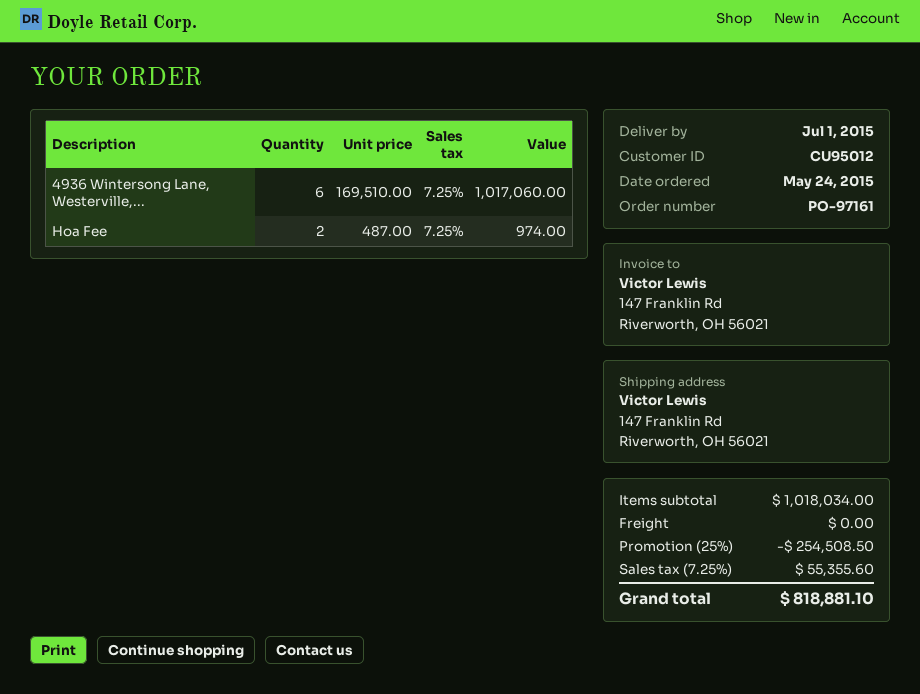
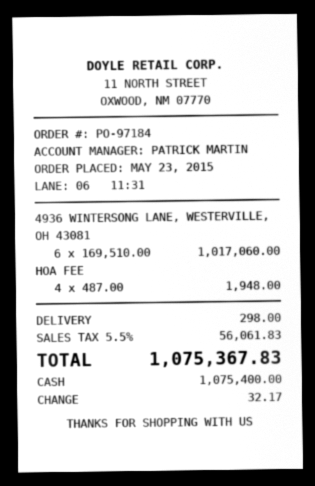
order number: PO-97161 -> PO-97184
order date: 2015-05-24 -> 2015-05-23
Hoa Fee: 2 x 487.00 = 974.00 -> 4 x 487.00 = 1948.00
discount: 25% = 254508.50 -> none
shipping: 0.00 -> 298.00
tax: 7.25% = 55355.60 -> 5.5% = 56061.83
total: 818881.10 -> 1075367.83

